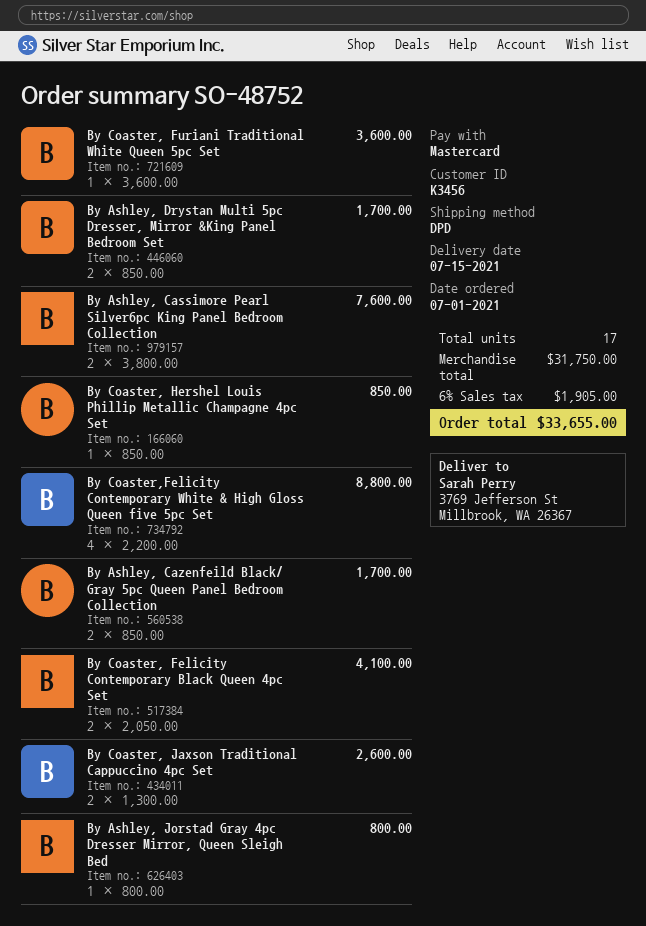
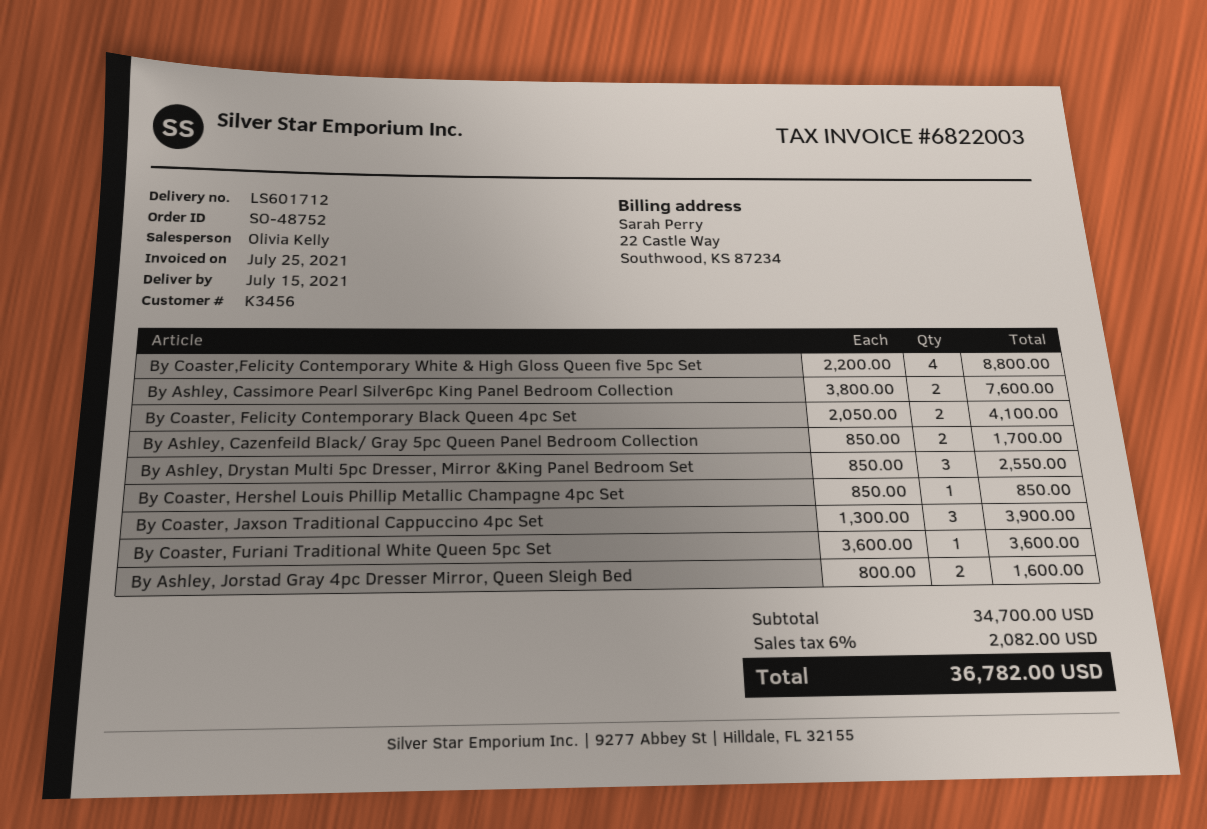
By Ashley, Drystan Multi 5pc Dresser, Mirror &King Panel Bedroom Set: 2 x 850.00 = 1700.00 -> 3 x 850.00 = 2550.00
By Coaster, Jaxson Traditional Cappuccino 4pc Set: 2 x 1300.00 = 2600.00 -> 3 x 1300.00 = 3900.00
By Ashley, Jorstad Gray 4pc Dresser Mirror, Queen Sleigh Bed: 1 x 800.00 = 800.00 -> 2 x 800.00 = 1600.00
subtotal: 31750.00 -> 34700.00
tax: 6% = 1905.00 -> 6% = 2082.00
total: 33655.00 -> 36782.00

